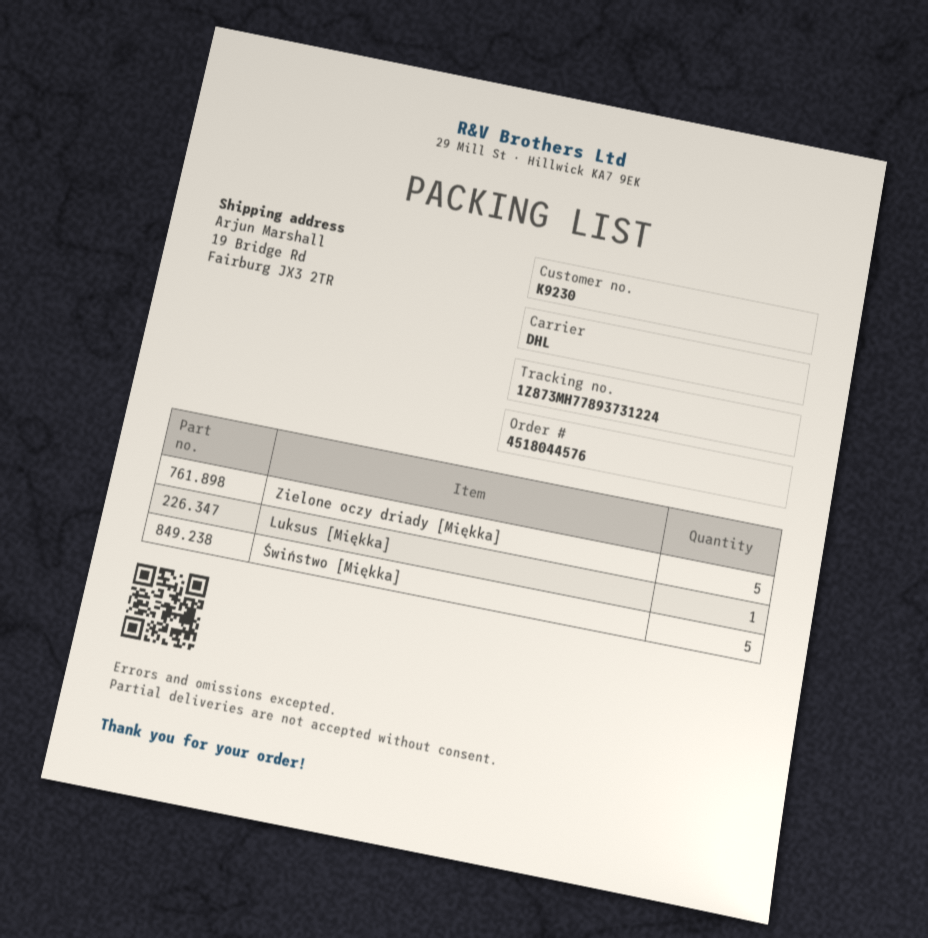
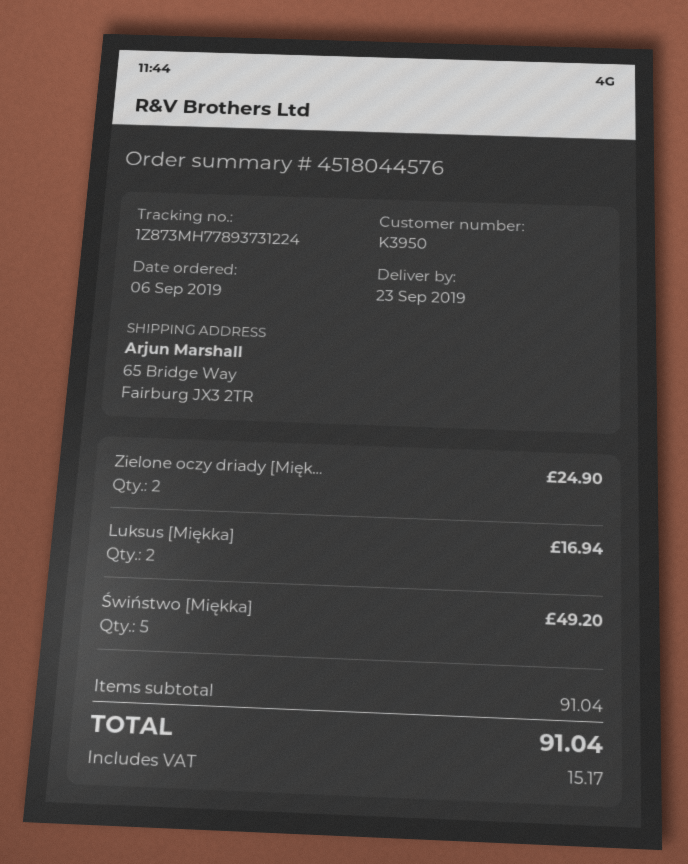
customer number: K9230 -> K3950
ship to: 19 Bridge Rd, Fairburg JX3 2TR -> 65 Bridge Way, Fairburg JX3 2TR
Zielone oczy driady [Miękka]: 5 -> 2
Luksus [Miękka]: 1 -> 2

